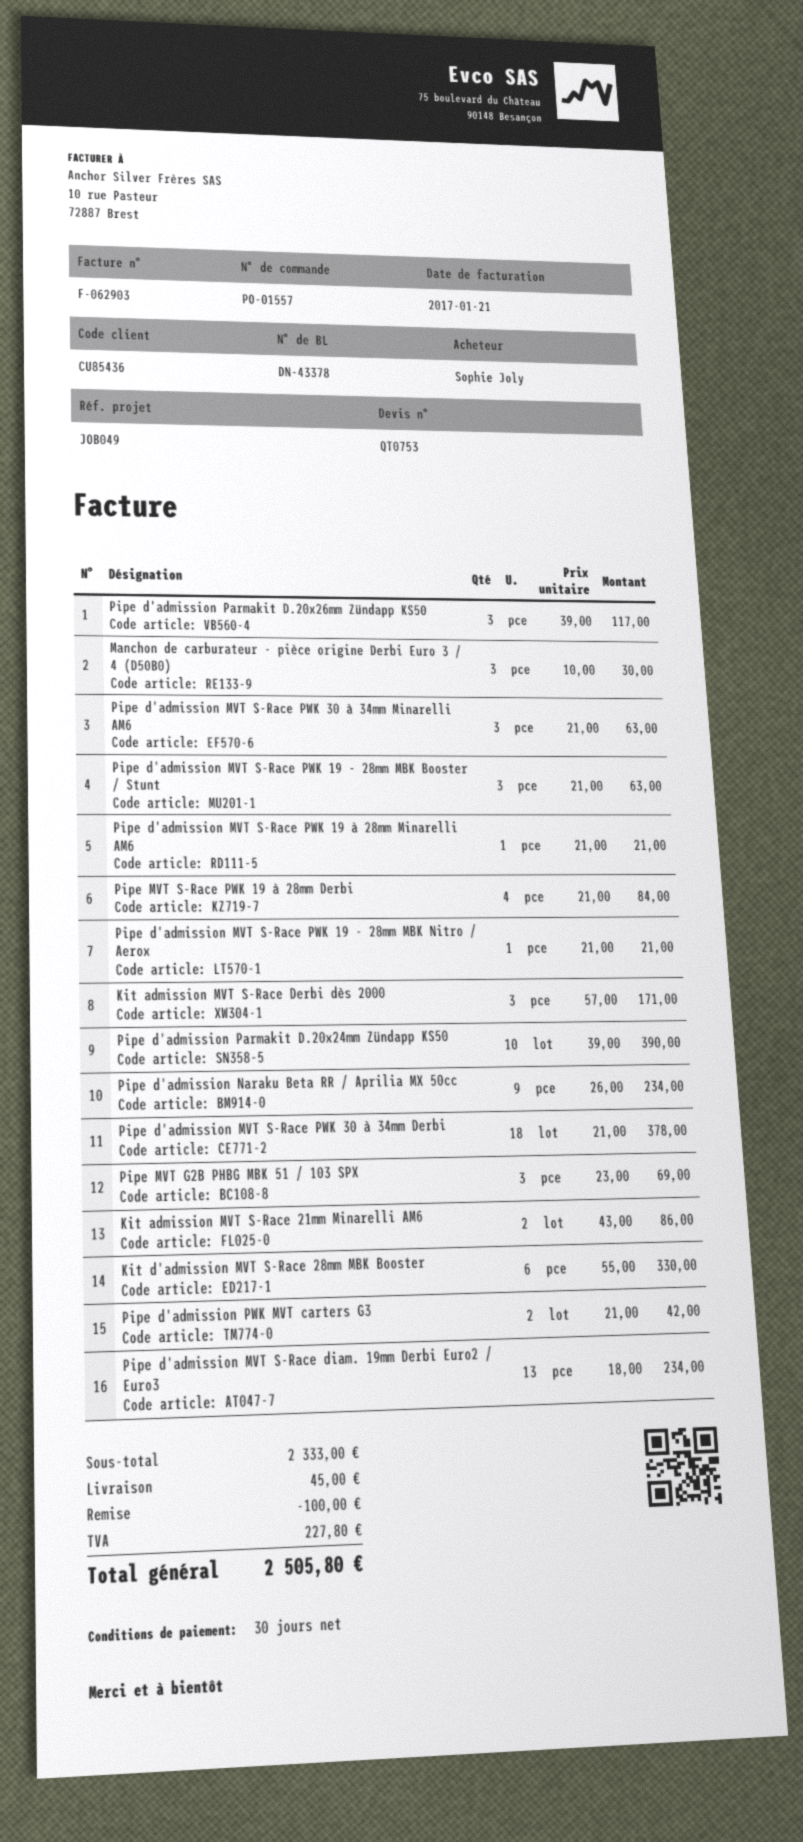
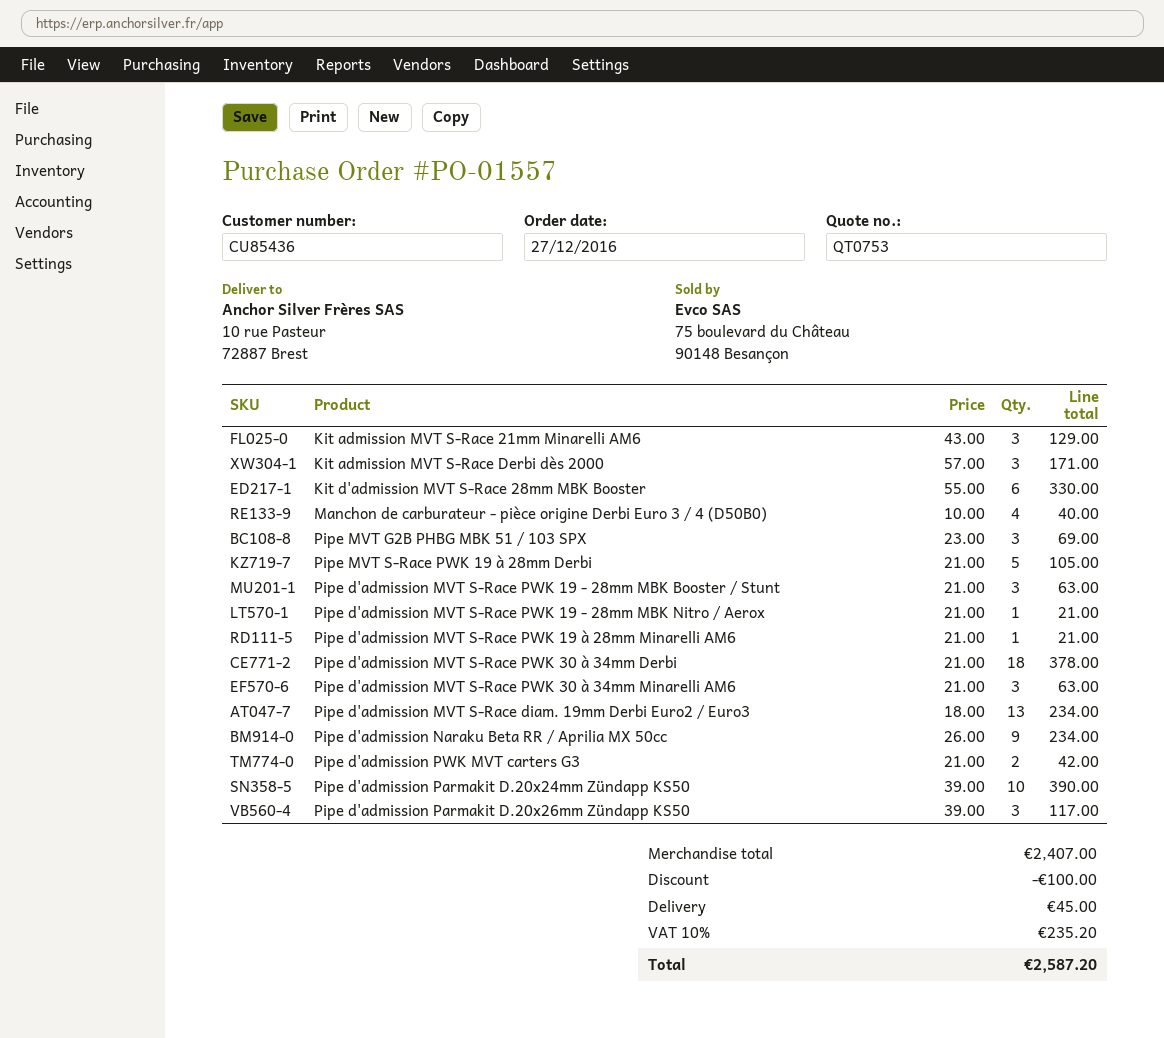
Manchon de carburateur - pièce origine Derbi Euro 3 / 4 (D50B0): 3 x 10.00 = 30.00 -> 4 x 10.00 = 40.00
Pipe MVT S-Race PWK 19 à 28mm Derbi: 4 x 21.00 = 84.00 -> 5 x 21.00 = 105.00
Kit admission MVT S-Race 21mm Minarelli AM6: 2 x 43.00 = 86.00 -> 3 x 43.00 = 129.00
subtotal: 2333.00 -> 2407.00
tax: 227.80 -> 235.20
total: 2505.80 -> 2587.20

